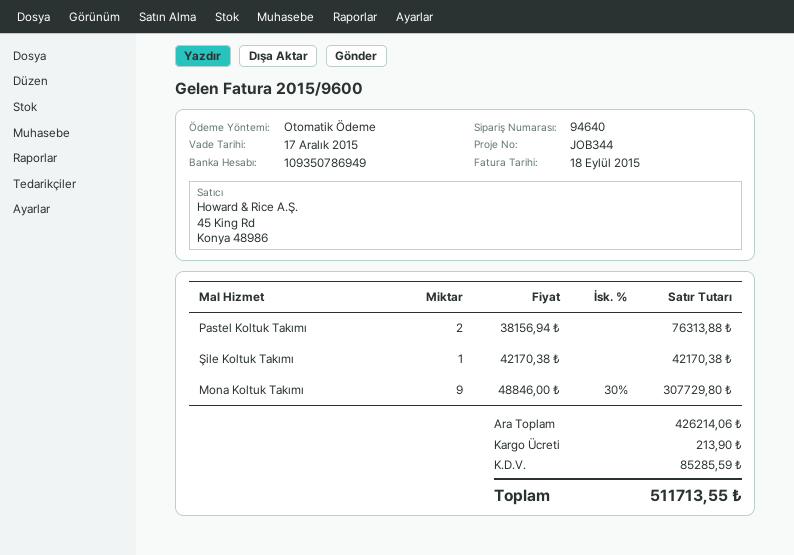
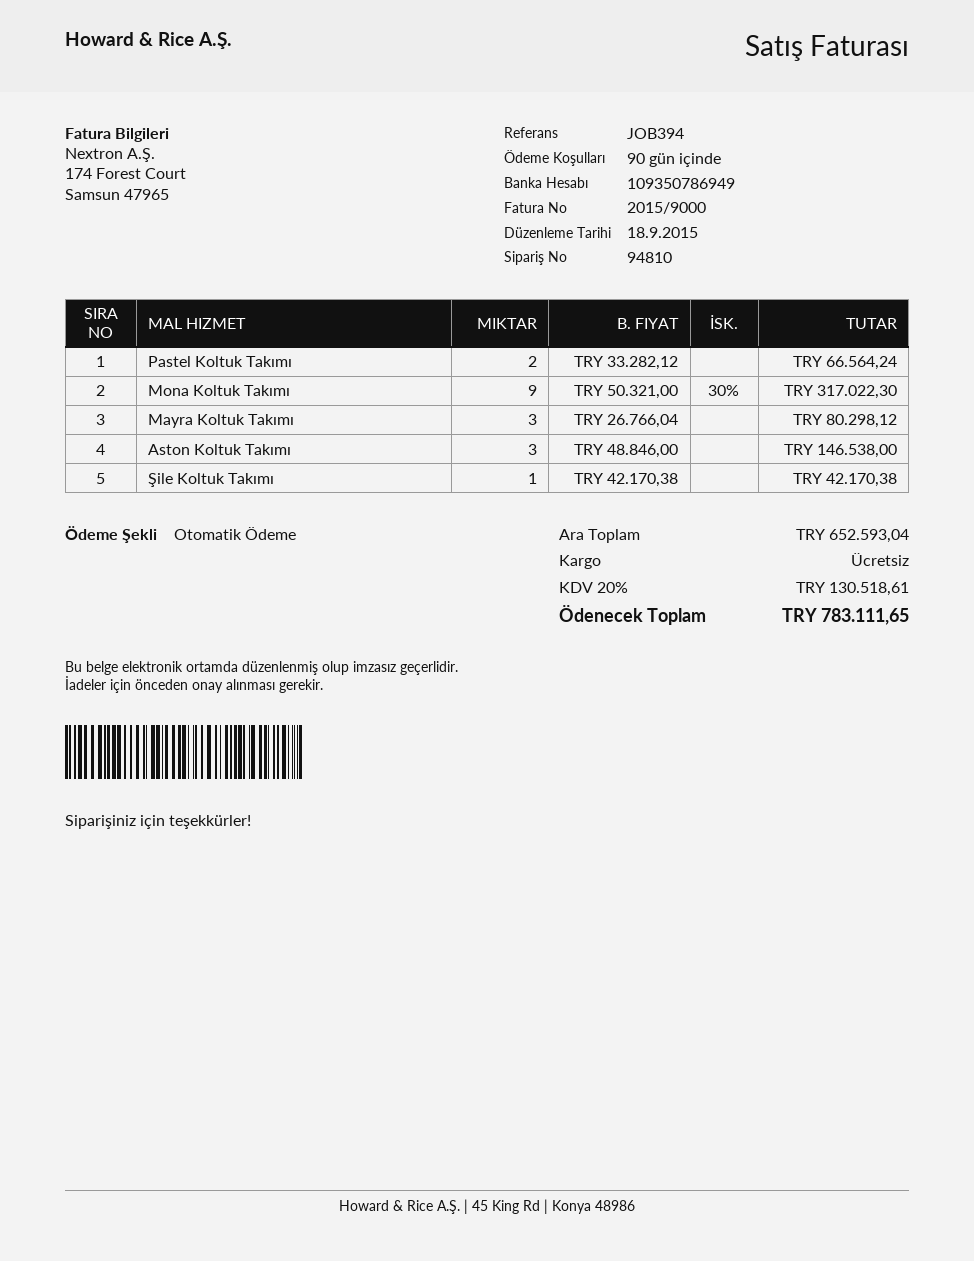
order number: 94640 -> 94810
invoice number: 2015/9600 -> 2015/9000
reference: JOB344 -> JOB394
Pastel Koltuk Takımı: 2 x 38156.94 = 76313.88 -> 2 x 33282.12 = 66564.24
Mona Koltuk Takımı: 9 x 48846.00 - 30% = 307729.80 -> 9 x 50321.00 - 30% = 317022.30
Mayra Koltuk Takımı: none -> 3 x 26766.04 = 80298.12
Aston Koltuk Takımı: none -> 3 x 48846.00 = 146538.00
subtotal: 426214.06 -> 652593.04
shipping: 213.90 -> 0.00
tax: 85285.59 -> 130518.61
total: 511713.55 -> 783111.65

